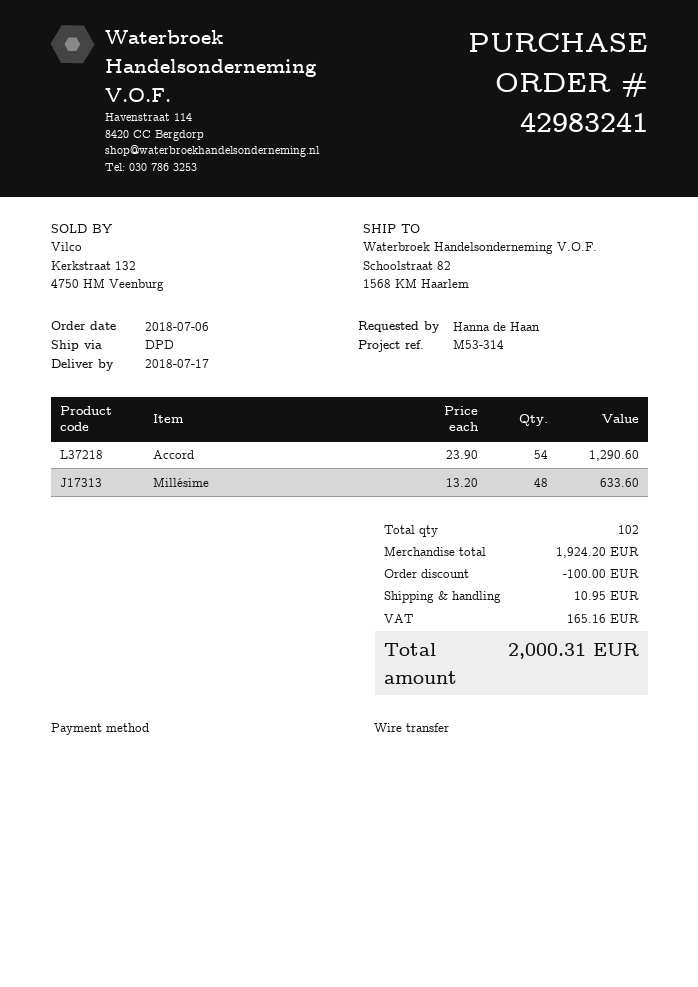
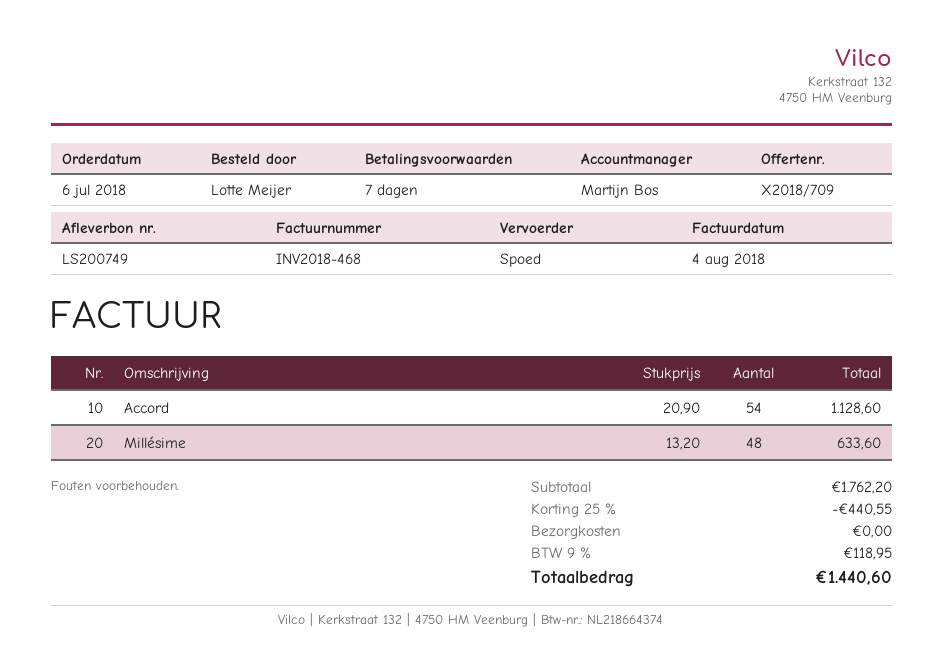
ordered by: Hanna de Haan -> Lotte Meijer
shipping method: DPD -> express
Accord: 54 x 23.90 = 1290.60 -> 54 x 20.90 = 1128.60
subtotal: 1924.20 -> 1762.20
discount: 100.00 -> 440.55
shipping: 10.95 -> 0.00
tax: 165.16 -> 118.95
total: 2000.31 -> 1440.60

